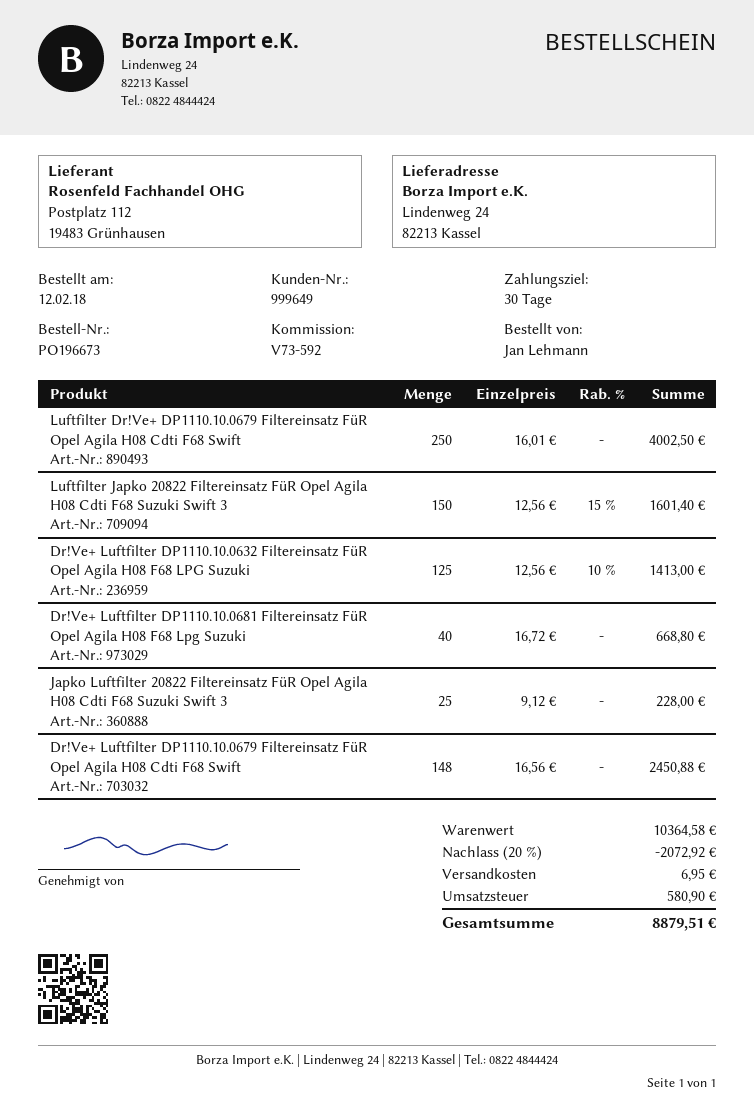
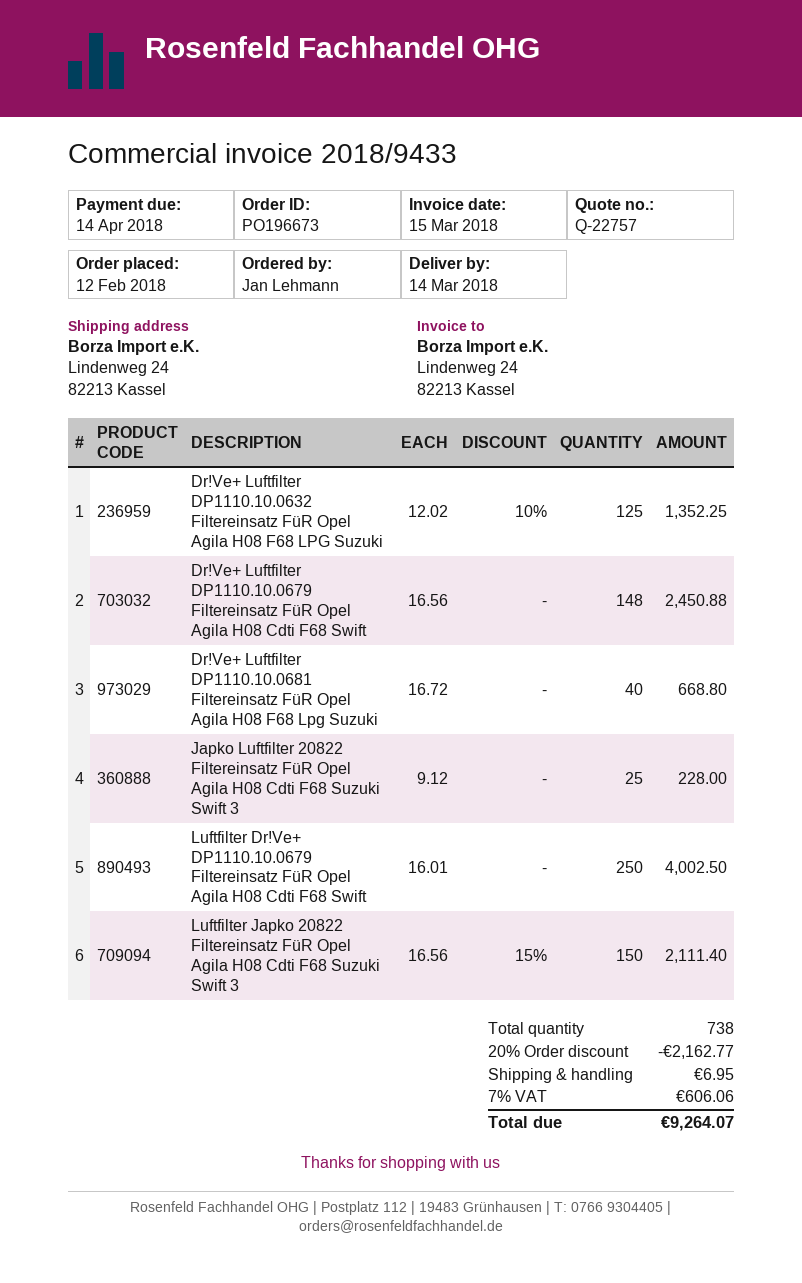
Luftfilter Japko 20822 Filtereinsatz FüR Opel Agila H08 Cdti F68 Suzuki Swift 3: 150 x 12.56 - 15% = 1601.40 -> 150 x 16.56 - 15% = 2111.40
Dr!Ve+ Luftfilter DP1110.10.0632 Filtereinsatz FüR Opel Agila H08 F68 LPG Suzuki: 125 x 12.56 - 10% = 1413.00 -> 125 x 12.02 - 10% = 1352.25
discount: 20% = 2072.92 -> 20% = 2162.77
tax: 580.90 -> 606.06
total: 8879.51 -> 9264.07

